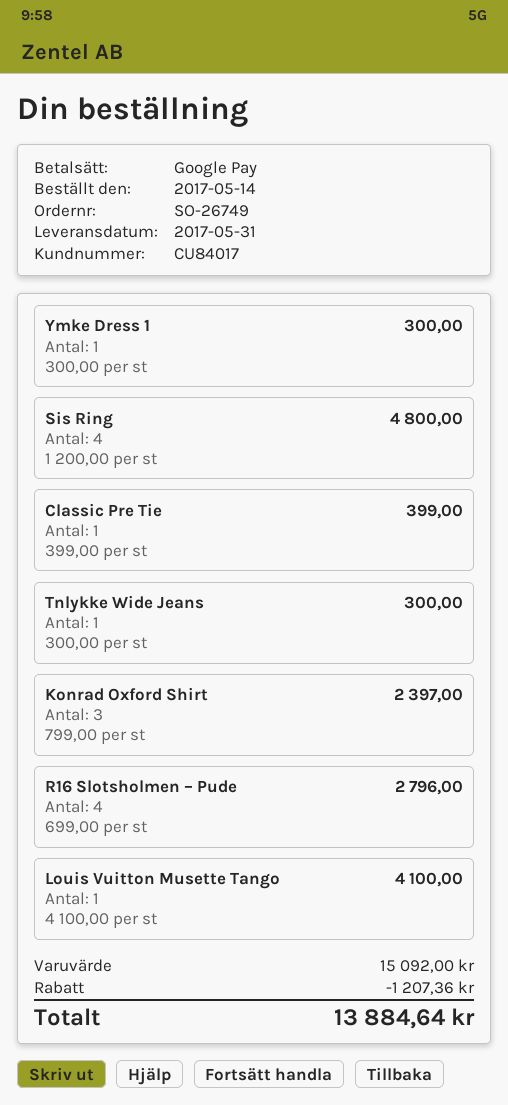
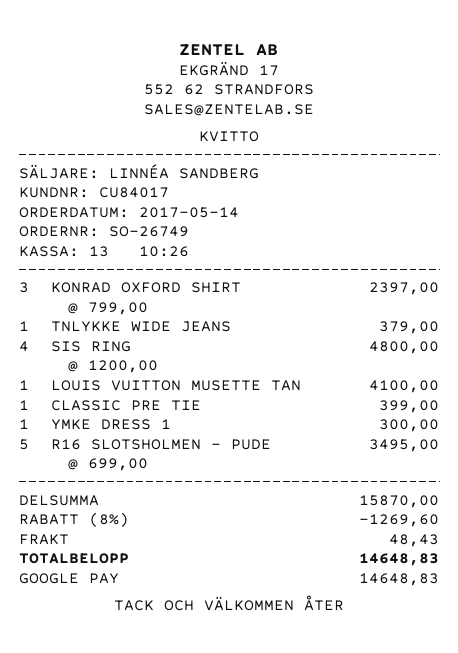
Tnlykke Wide Jeans: 1 x 300.00 = 300.00 -> 1 x 379.00 = 379.00
R16 Slotsholmen – Pude: 4 x 699.00 = 2796.00 -> 5 x 699.00 = 3495.00
subtotal: 15092.00 -> 15870.00
discount: 1207.36 -> 1269.60
shipping: none -> 48.43
total: 13884.64 -> 14648.83

